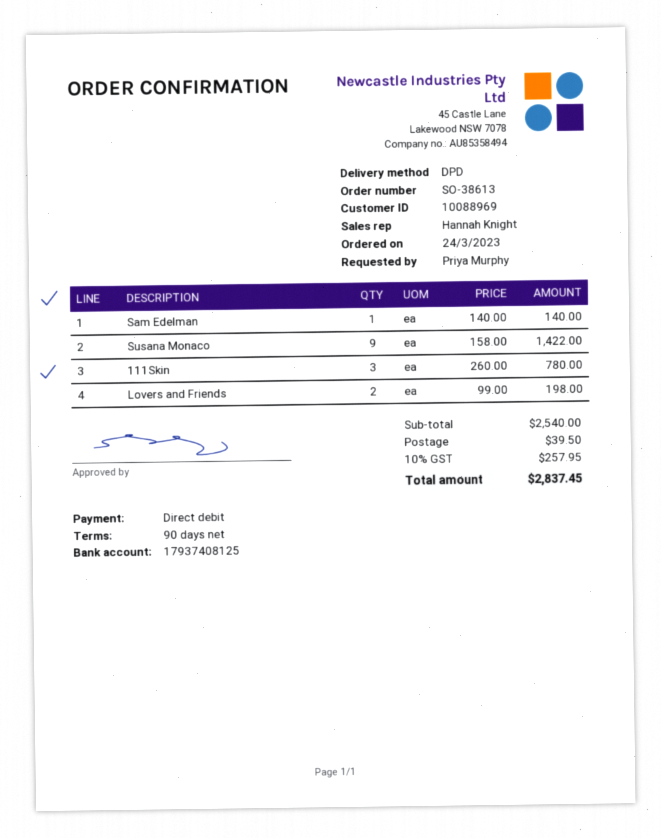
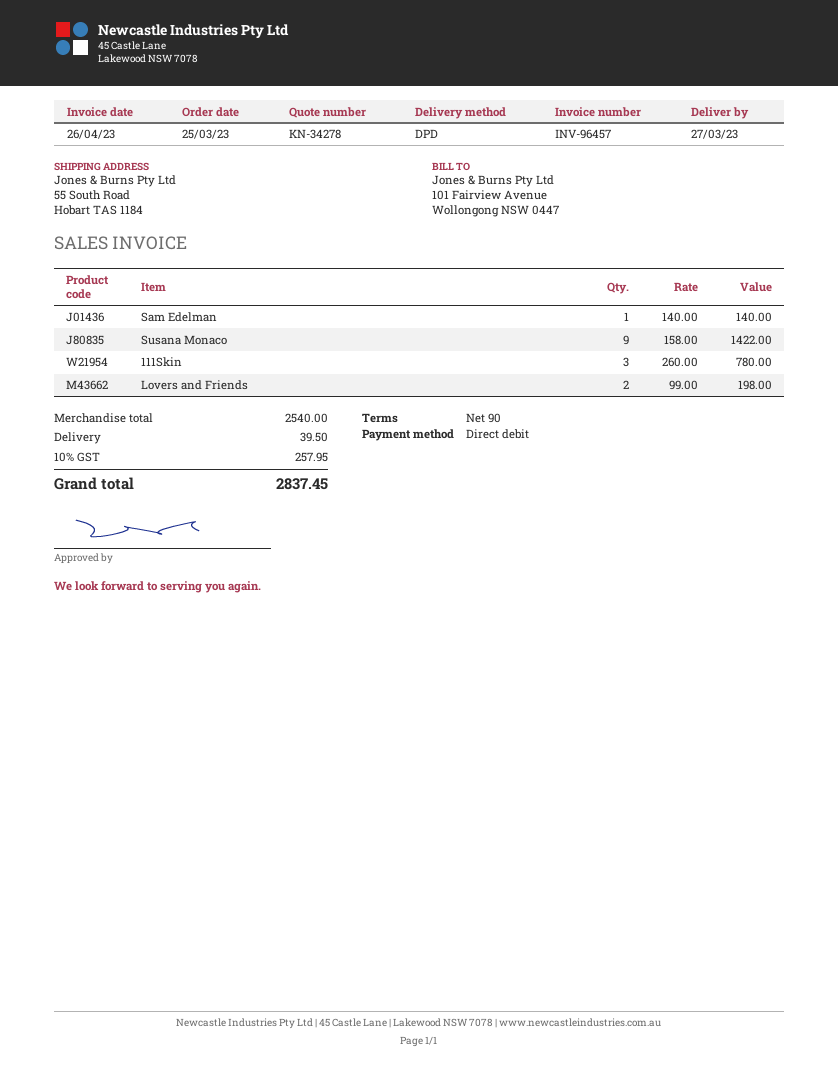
order date: 2023-03-24 -> 2023-03-25

